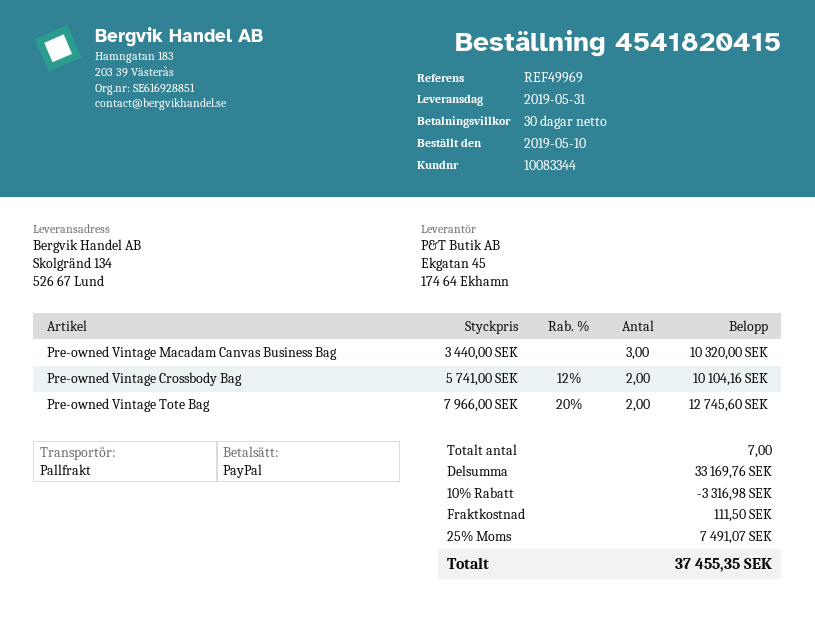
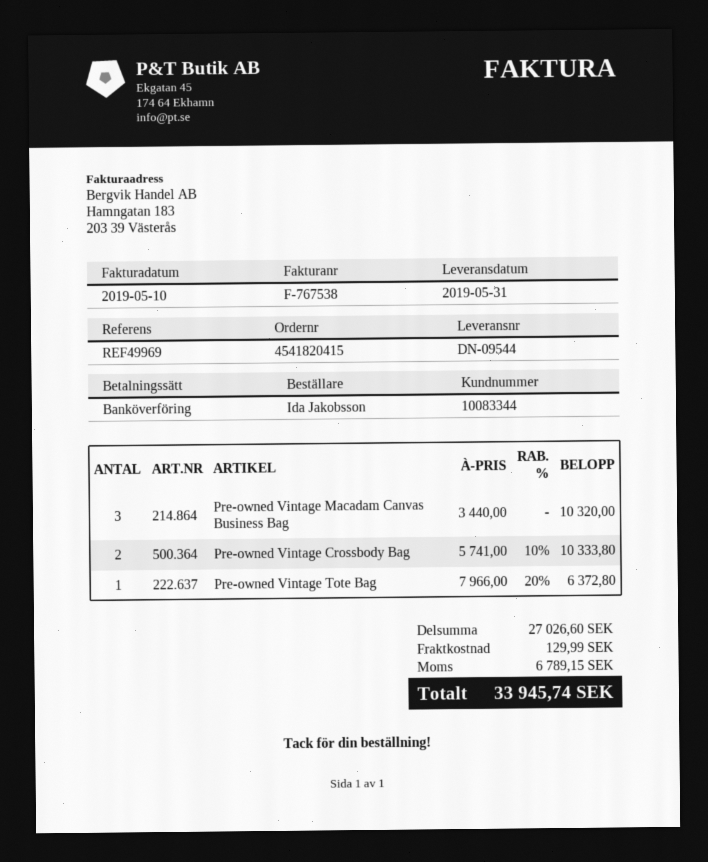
payment method: PayPal -> bank transfer
Pre-owned Vintage Crossbody Bag: 2 x 5741.00 - 12% = 10104.16 -> 2 x 5741.00 - 10% = 10333.80
Pre-owned Vintage Tote Bag: 2 x 7966.00 - 20% = 12745.60 -> 1 x 7966.00 - 20% = 6372.80
subtotal: 33169.76 -> 27026.60
discount: 10% = 3316.98 -> none
shipping: 111.50 -> 129.99
tax: 7491.07 -> 6789.15
total: 37455.35 -> 33945.74

